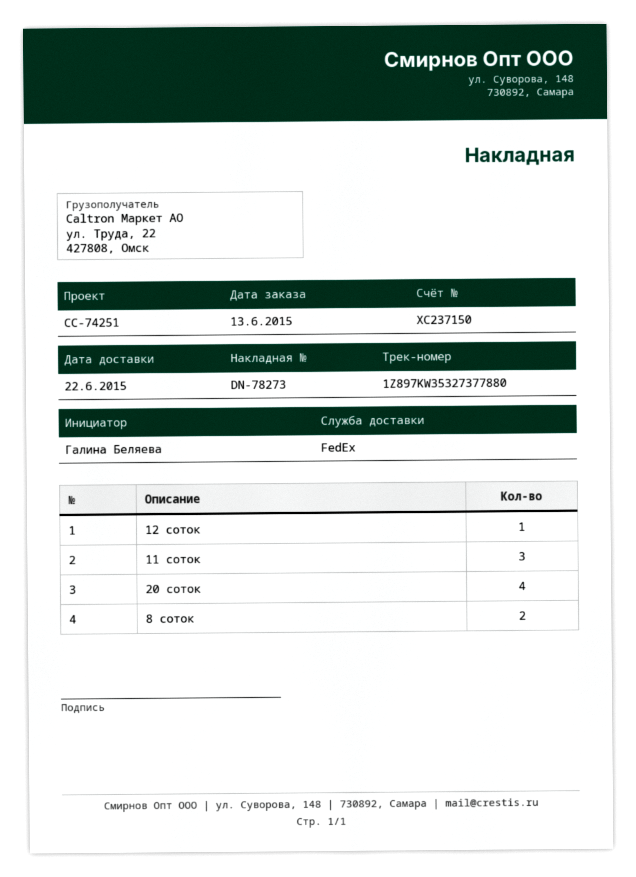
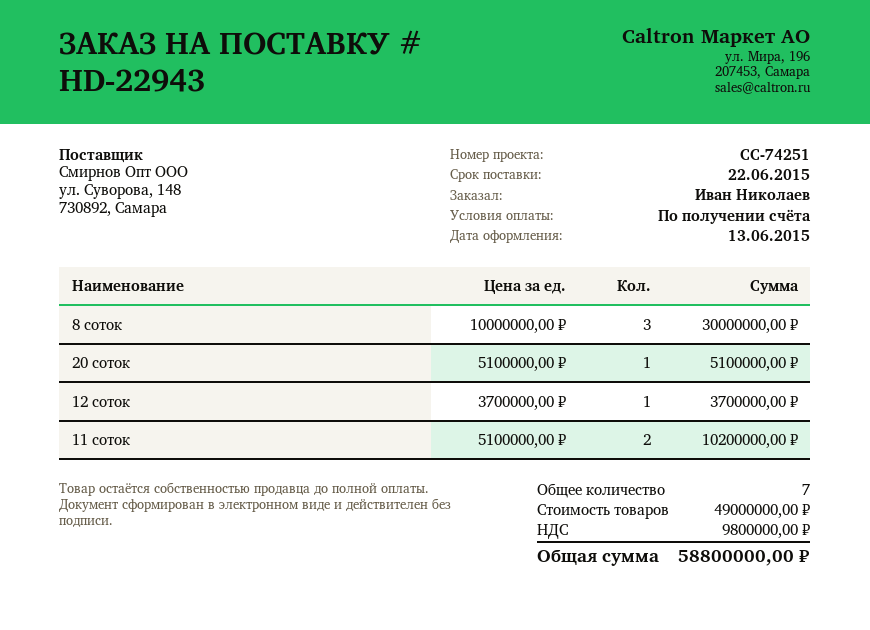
ordered by: Галина Беляева -> Иван Николаев
11 соток: 3 -> 2
20 соток: 4 -> 1
8 соток: 2 -> 3

